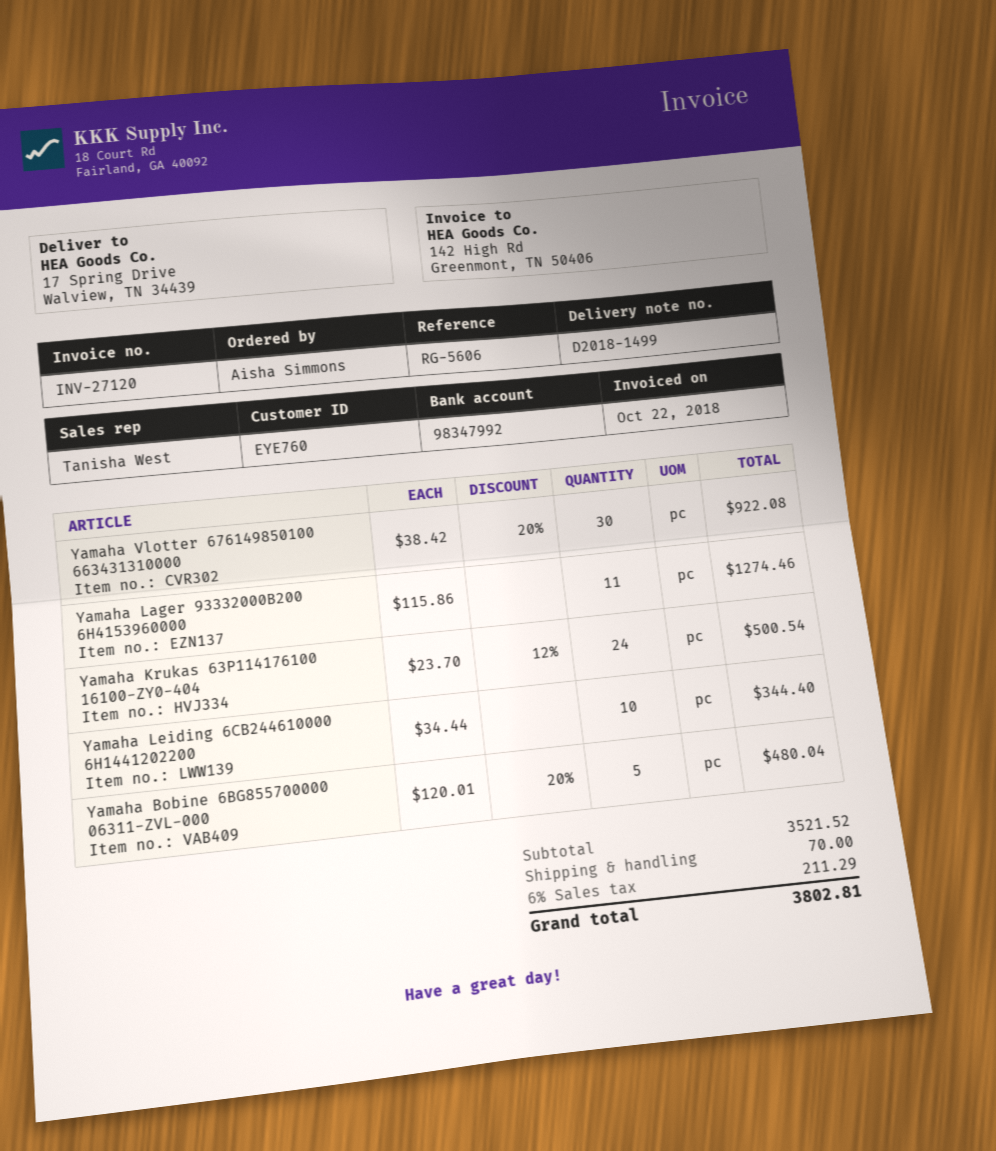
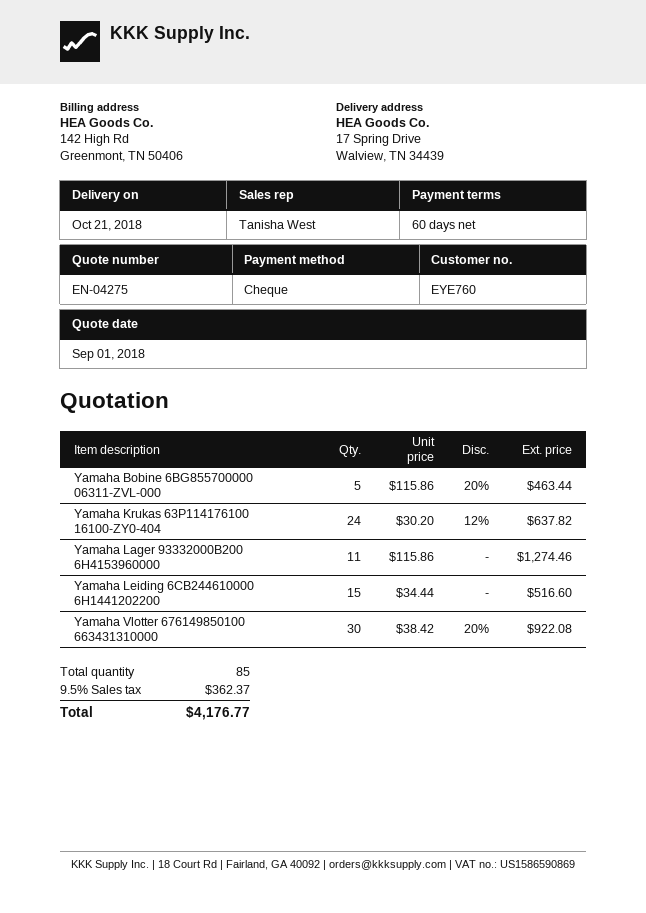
Yamaha Krukas 63P114176100 16100-ZY0-404: 24 x 23.70 - 12% = 500.54 -> 24 x 30.20 - 12% = 637.82
Yamaha Leiding 6CB244610000 6H1441202200: 10 x 34.44 = 344.40 -> 15 x 34.44 = 516.60
Yamaha Bobine 6BG855700000 06311-ZVL-000: 5 x 120.01 - 20% = 480.04 -> 5 x 115.86 - 20% = 463.44
shipping: 70.00 -> none
tax: 6% = 211.29 -> 9.5% = 362.37
total: 3802.81 -> 4176.77

